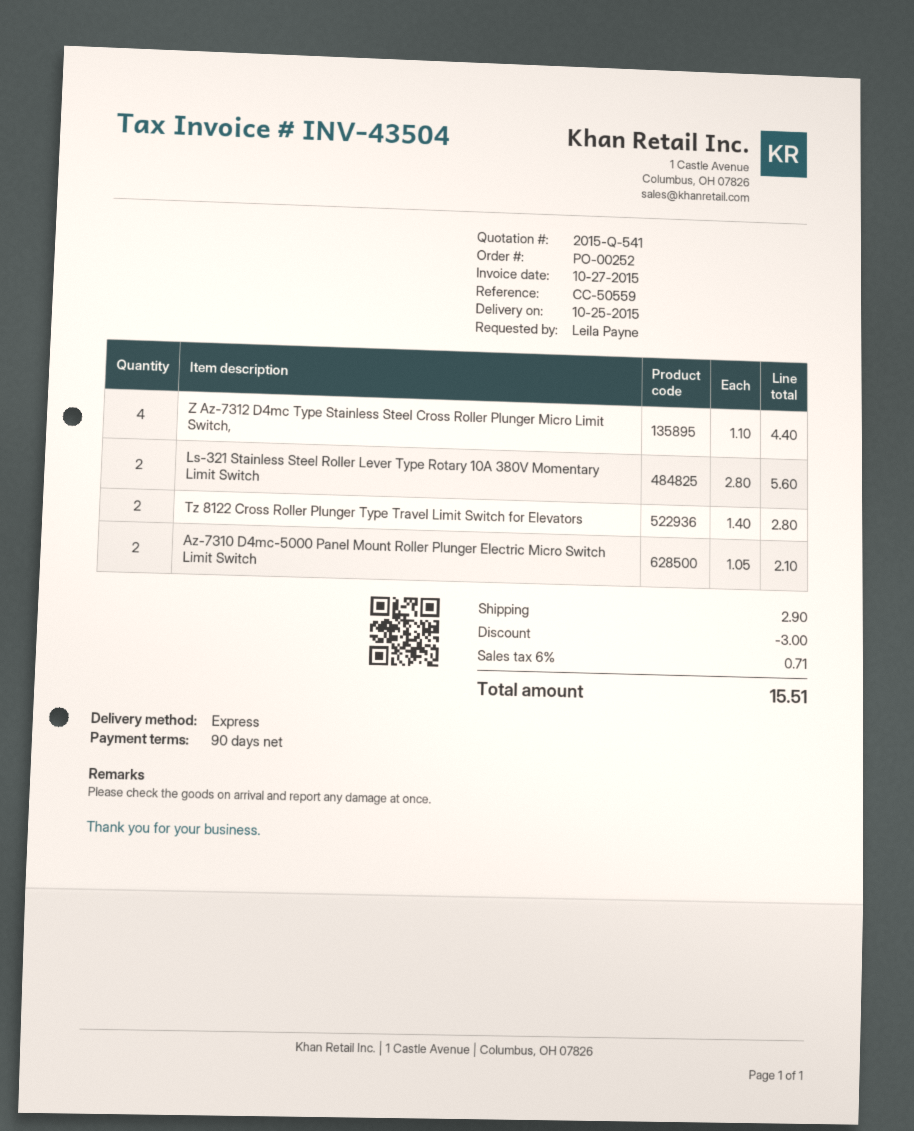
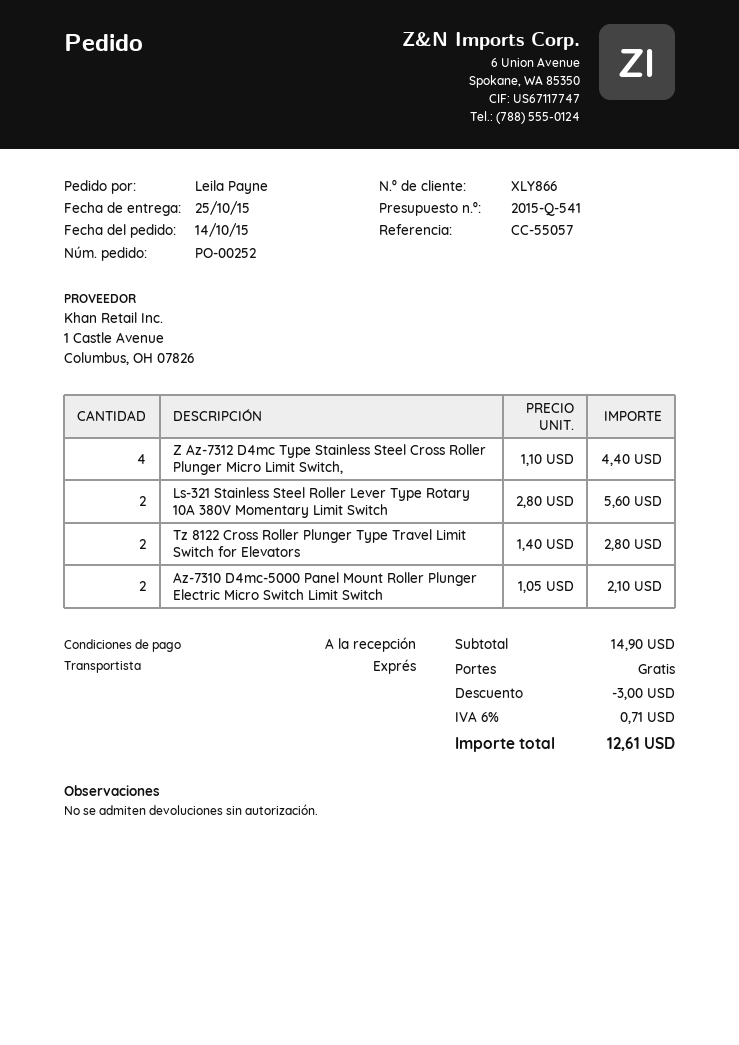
payment terms: 90 days -> on receipt
reference: CC-50559 -> CC-55057
shipping: 2.90 -> 0.00
total: 15.51 -> 12.61

